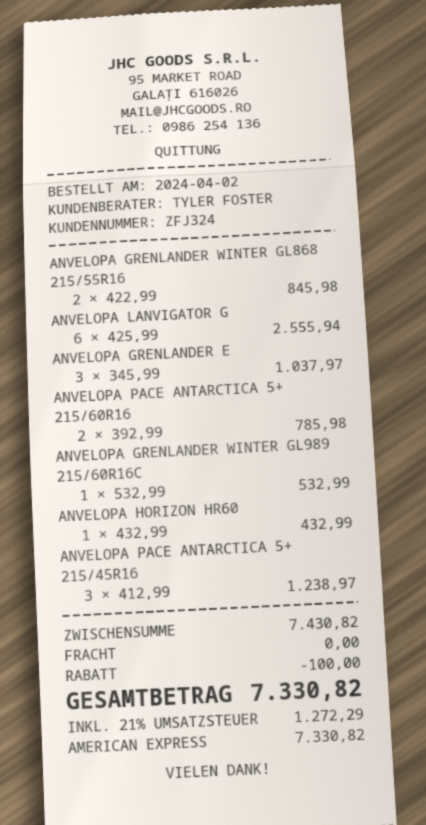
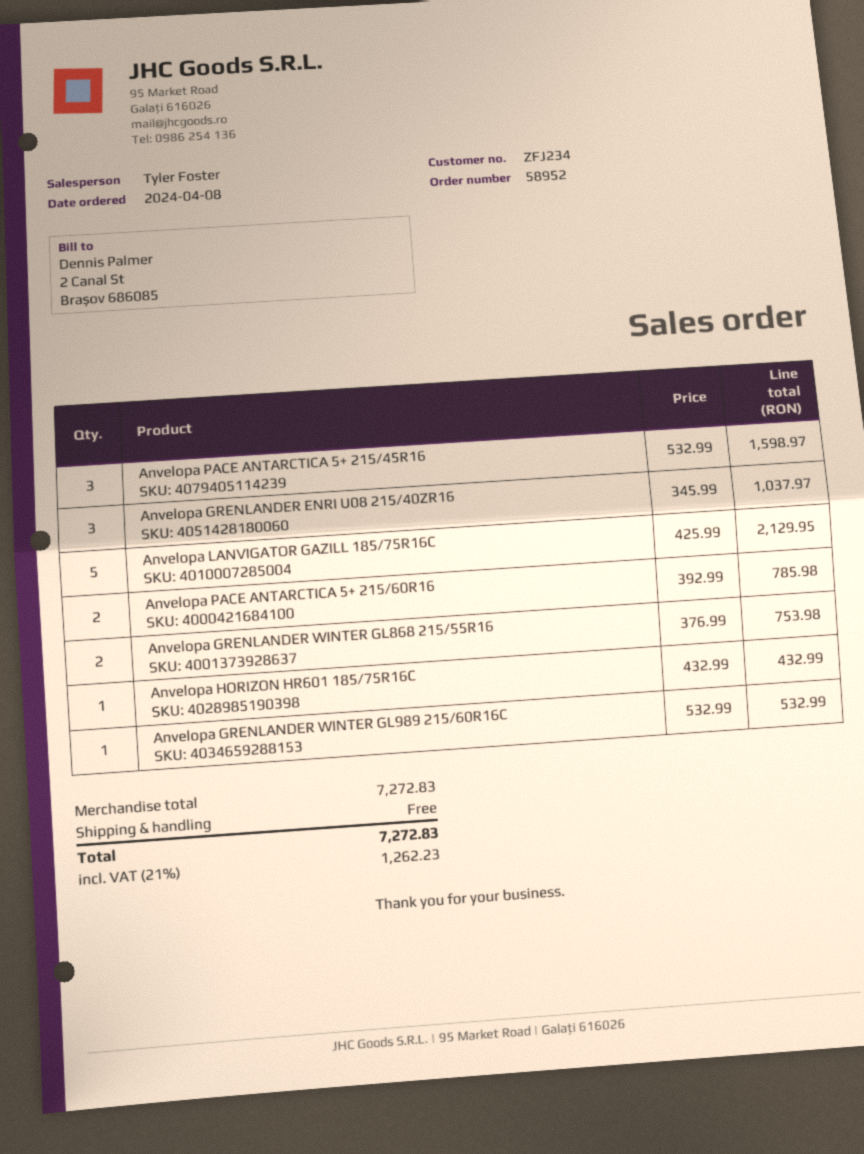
order date: 2024-04-02 -> 2024-04-08
customer number: ZFJ324 -> ZFJ234
ANVELOPA GRENLANDER WINTER GL868 215/55R16: 2 x 422.99 = 845.98 -> 2 x 376.99 = 753.98
ANVELOPA LANVIGATOR G: 6 x 425.99 = 2555.94 -> 5 x 425.99 = 2129.95
ANVELOPA PACE ANTARCTICA 5+ 215/45R16: 3 x 412.99 = 1238.97 -> 3 x 532.99 = 1598.97
subtotal: 7430.82 -> 7272.83
discount: 100.00 -> none
tax: 21% = 1272.29 -> 21% = 1262.23
total: 7330.82 -> 7272.83

